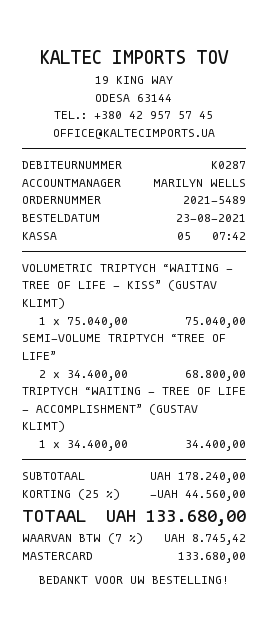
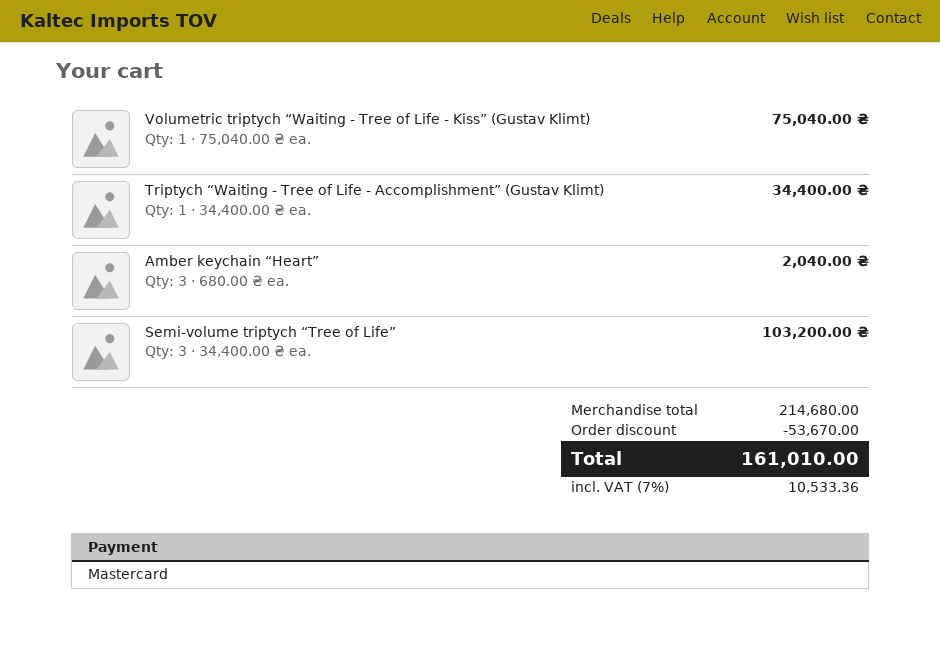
SEMI-VOLUME TRIPTYCH “TREE OF LIFE”: 2 x 34400.00 = 68800.00 -> 3 x 34400.00 = 103200.00
Amber keychain “Heart”: none -> 3 x 680.00 = 2040.00
subtotal: 178240.00 -> 214680.00
discount: 44560.00 -> 53670.00
tax: 7% = 8745.42 -> 7% = 10533.36
total: 133680.00 -> 161010.00

